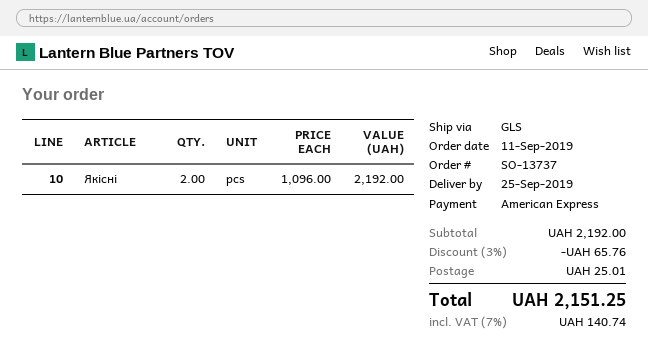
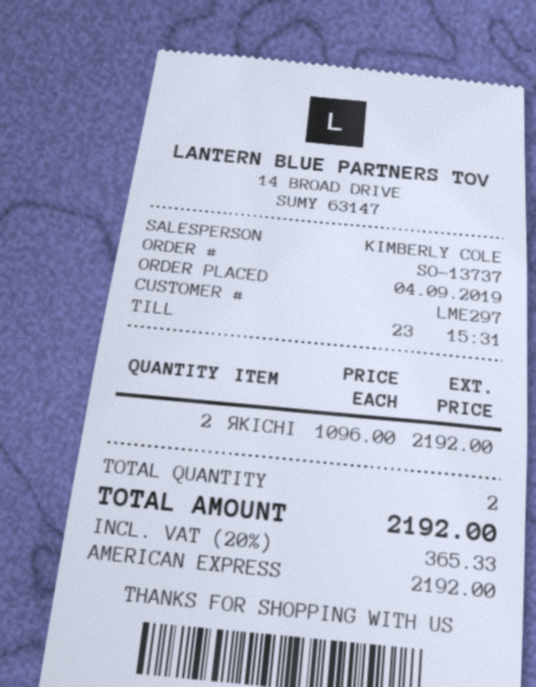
order date: 2019-09-11 -> 2019-09-04
discount: 3% = 65.76 -> none
shipping: 25.01 -> none
tax: 7% = 140.74 -> 20% = 365.33
total: 2151.25 -> 2192.00

